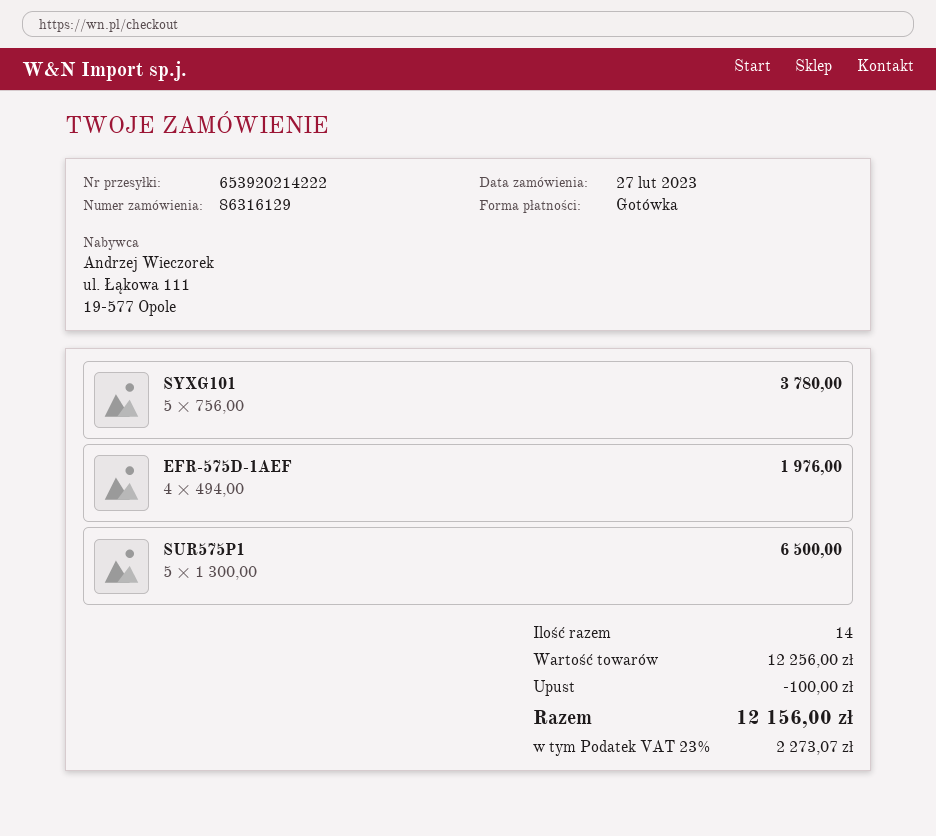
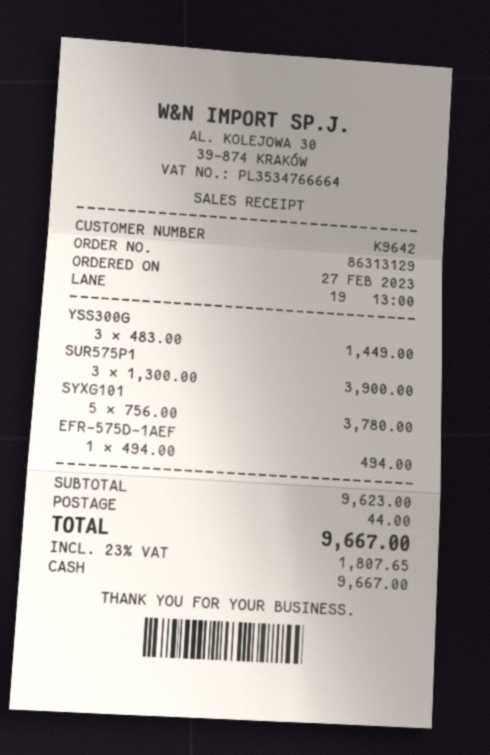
order number: 86316129 -> 86313129
EFR-575D-1AEF: 4 x 494.00 = 1976.00 -> 1 x 494.00 = 494.00
SUR575P1: 5 x 1300.00 = 6500.00 -> 3 x 1300.00 = 3900.00
YSS300G: none -> 3 x 483.00 = 1449.00
subtotal: 12256.00 -> 9623.00
discount: 100.00 -> none
shipping: none -> 44.00
tax: 23% = 2273.07 -> 23% = 1807.65
total: 12156.00 -> 9667.00

